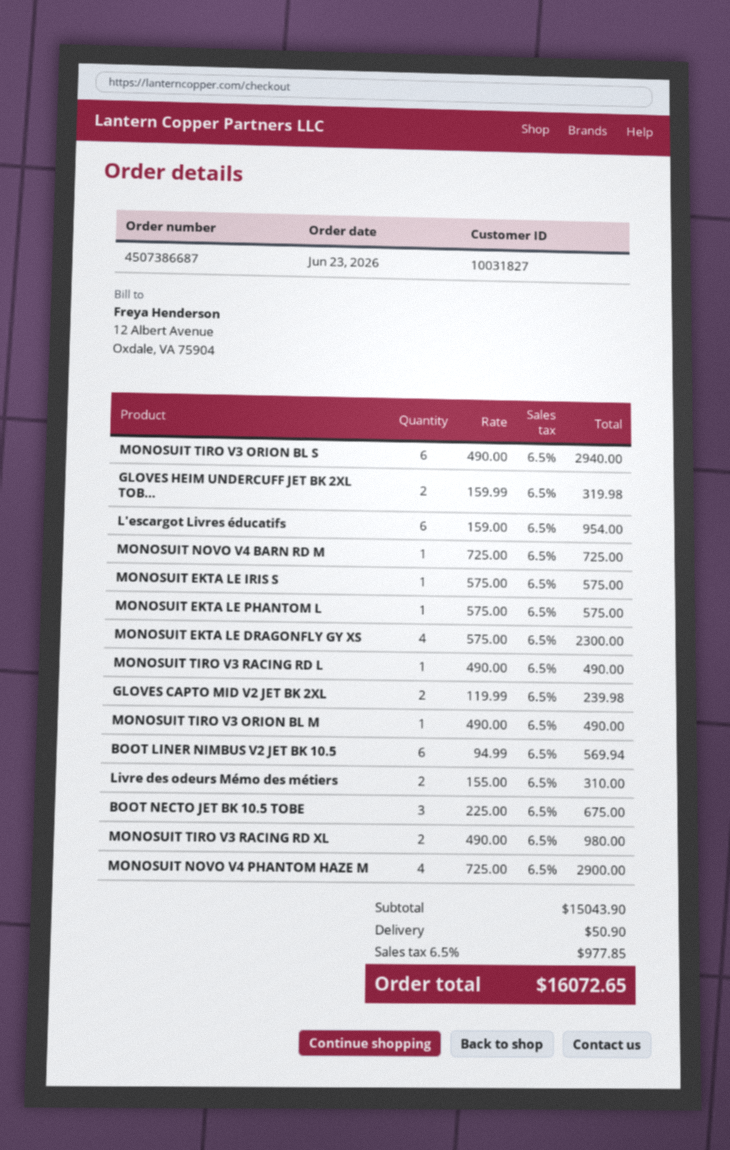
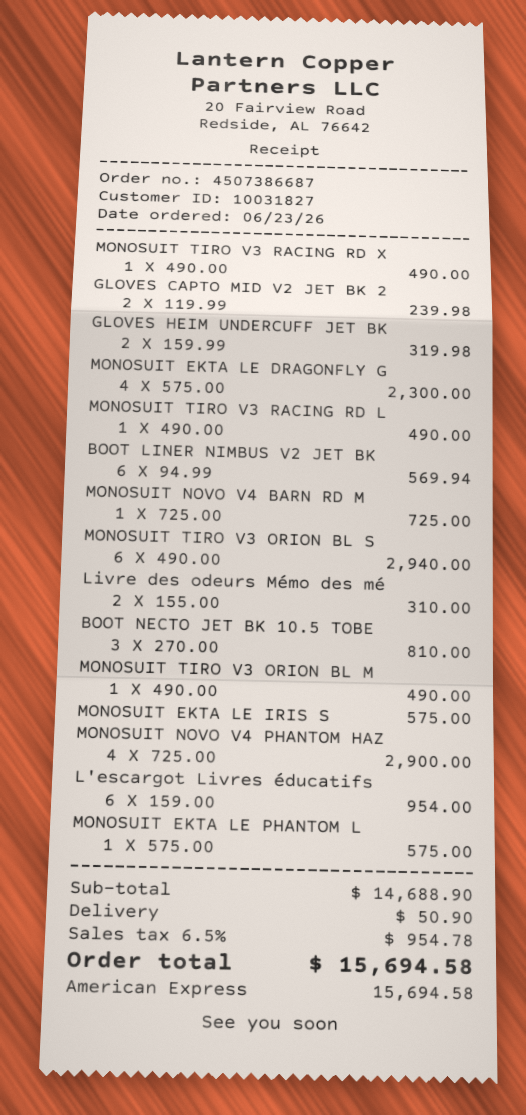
BOOT NECTO JET BK 10.5 TOBE: 3 x 225.00 = 675.00 -> 3 x 270.00 = 810.00
MONOSUIT TIRO V3 RACING RD XL: 2 x 490.00 = 980.00 -> 1 x 490.00 = 490.00
subtotal: 15043.90 -> 14688.90
tax: 6.5% = 977.85 -> 6.5% = 954.78
total: 16072.65 -> 15694.58

